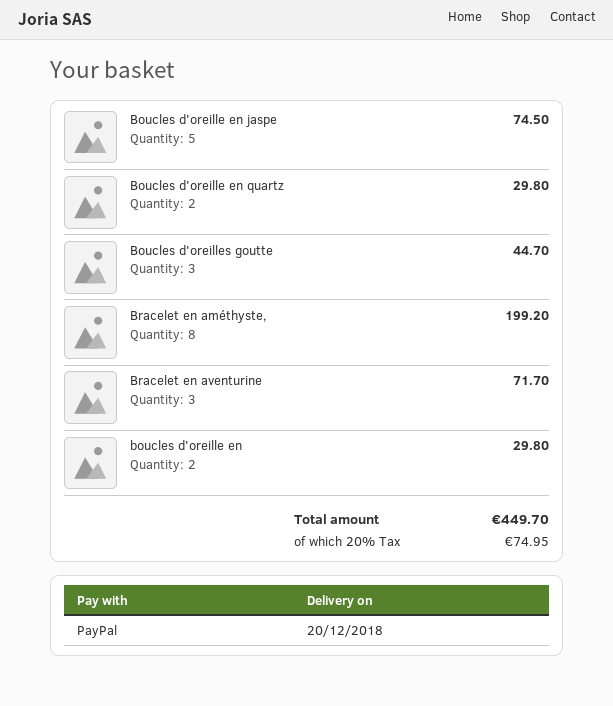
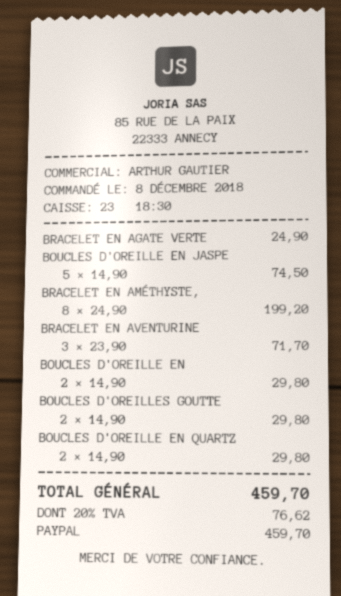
Boucles d'oreilles goutte: 3 for 44.70 -> 2 for 29.80
BRACELET EN AGATE VERTE: none -> 1 for 24.90
tax: 20% = 74.95 -> 20% = 76.62
total: 449.70 -> 459.70

